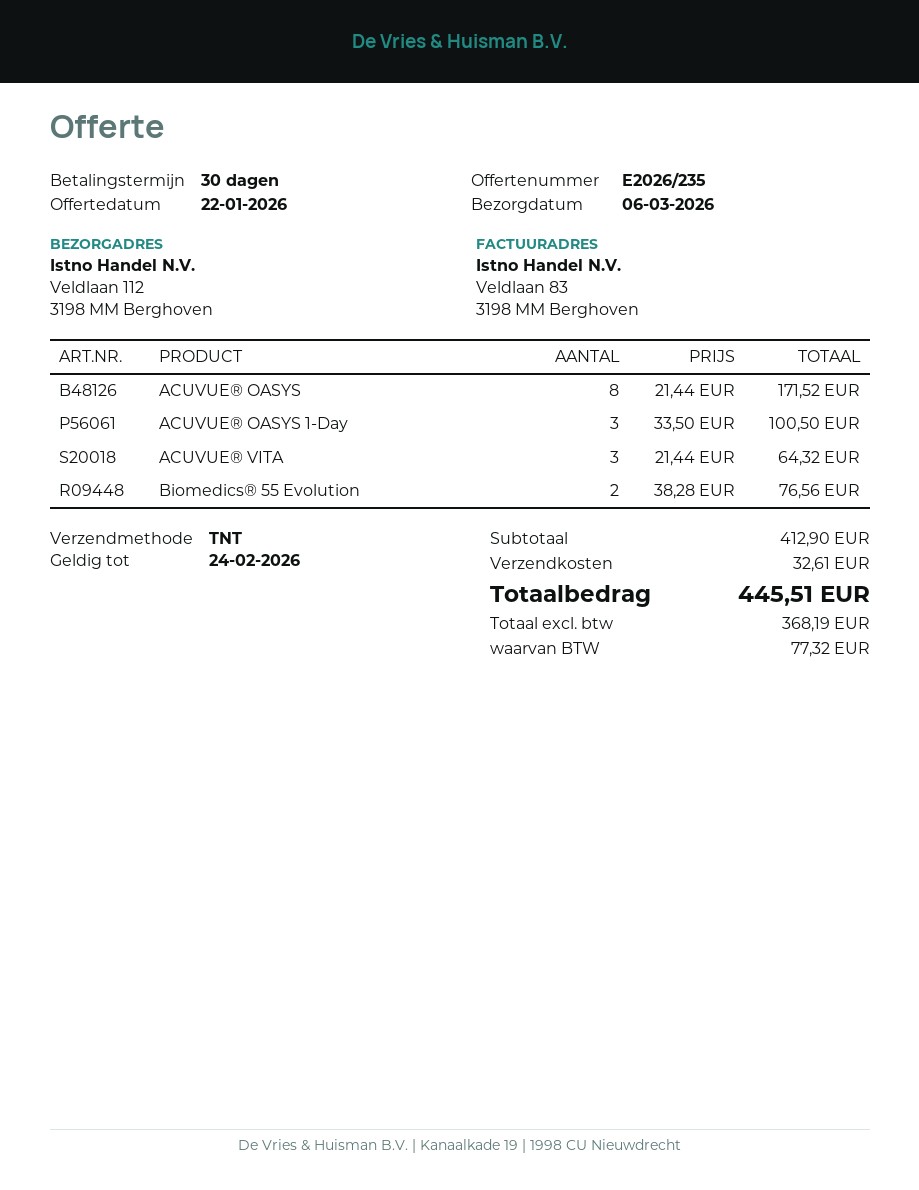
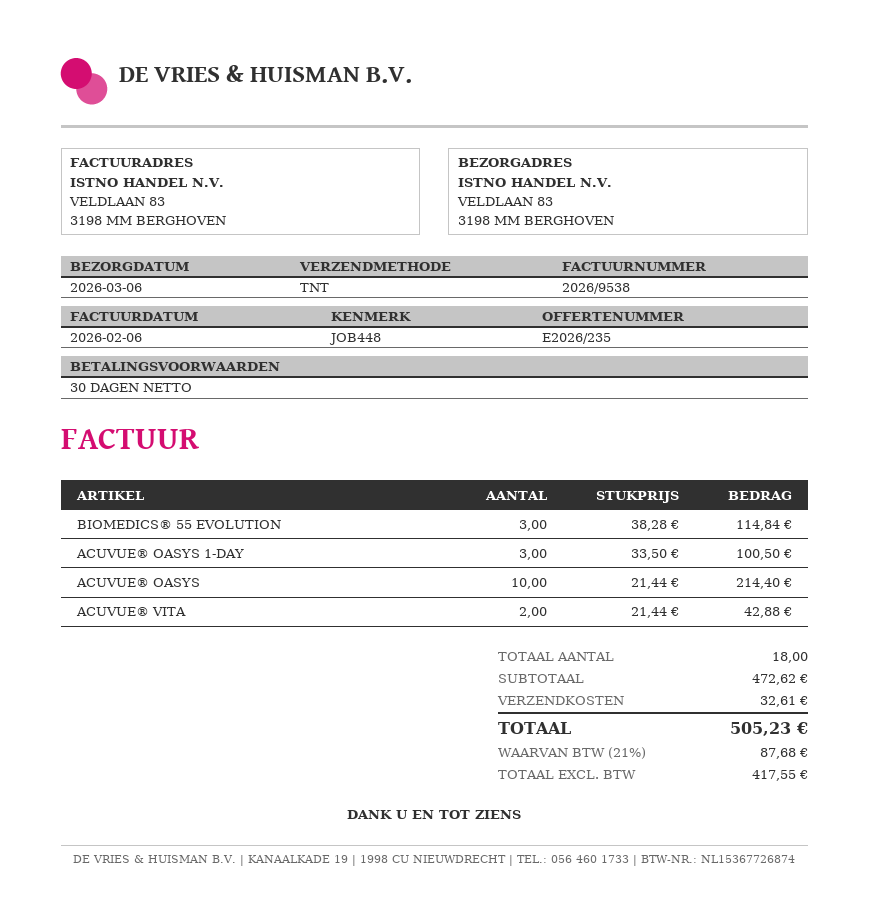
ship to: Veldlaan 112, 3198 MM Berghoven -> VELDLAAN 83, 3198 MM BERGHOVEN
ACUVUE® OASYS: 8 x 21.44 = 171.52 -> 10 x 21.44 = 214.40
ACUVUE® VITA: 3 x 21.44 = 64.32 -> 2 x 21.44 = 42.88
Biomedics® 55 Evolution: 2 x 38.28 = 76.56 -> 3 x 38.28 = 114.84
subtotal: 412.90 -> 472.62
net: 368.19 -> 417.55
tax: 77.32 -> 87.68
total: 445.51 -> 505.23

